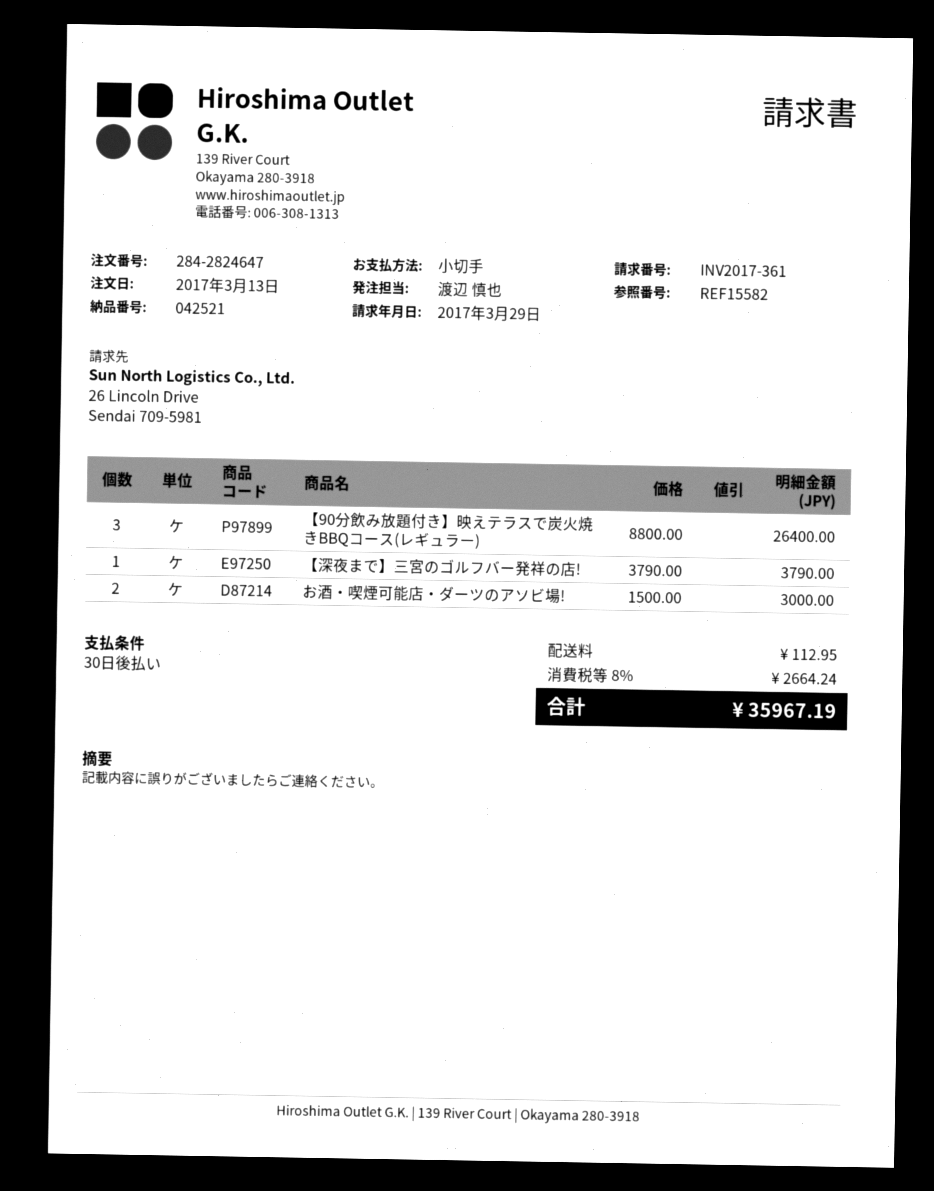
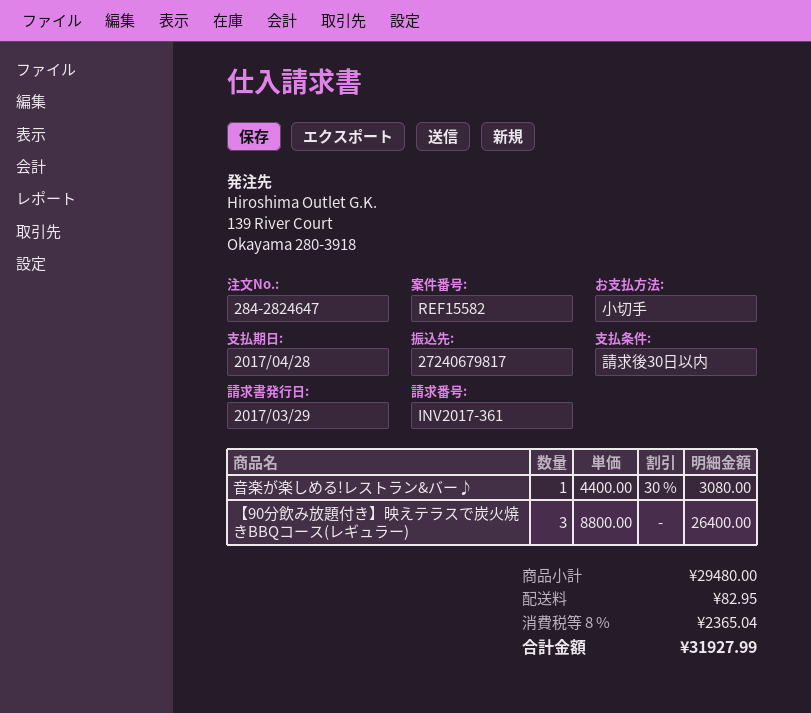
【深夜まで】三宮のゴルフバー発祥の店!: 1 x 3790.00 = 3790.00 -> none
お酒・喫煙可能店・ダーツのアソビ場!: 2 x 1500.00 = 3000.00 -> none
音楽が楽しめる!レストラン&バー♪: none -> 1 x 4400.00 - 30% = 3080.00
shipping: 112.95 -> 82.95
tax: 8% = 2664.24 -> 8% = 2365.04
total: 35967.19 -> 31927.99

